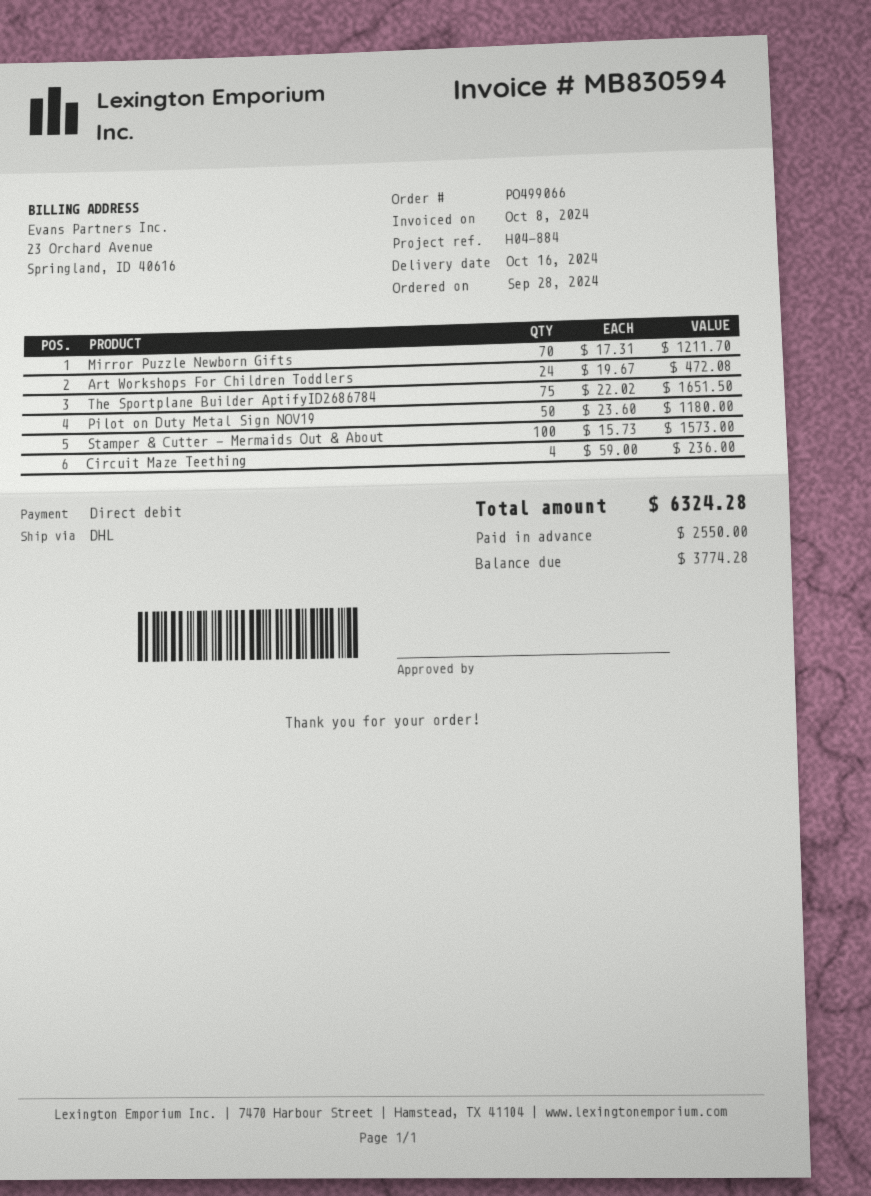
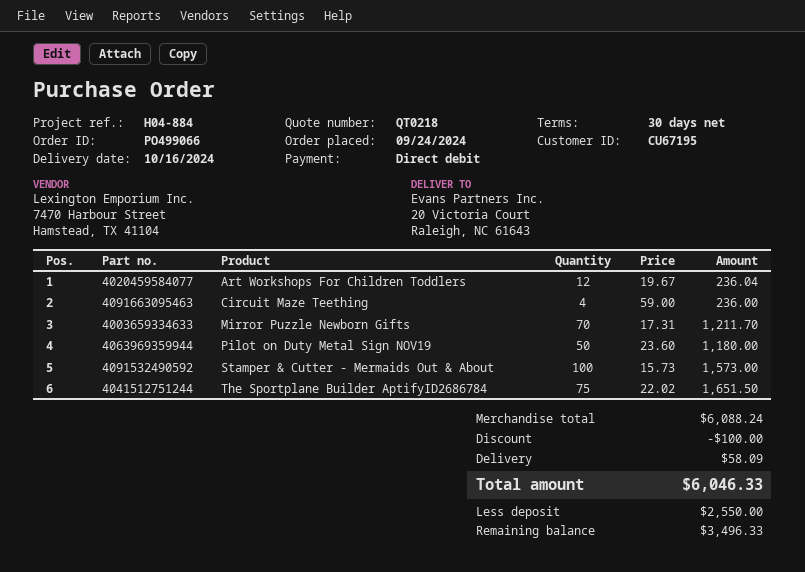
order date: 2024-09-28 -> 2024-09-24
Art Workshops For Children Toddlers: 24 x 19.67 = 472.08 -> 12 x 19.67 = 236.04
discount: none -> 100.00
shipping: none -> 58.09
total: 6324.28 -> 6046.33
balance: 3774.28 -> 3496.33

